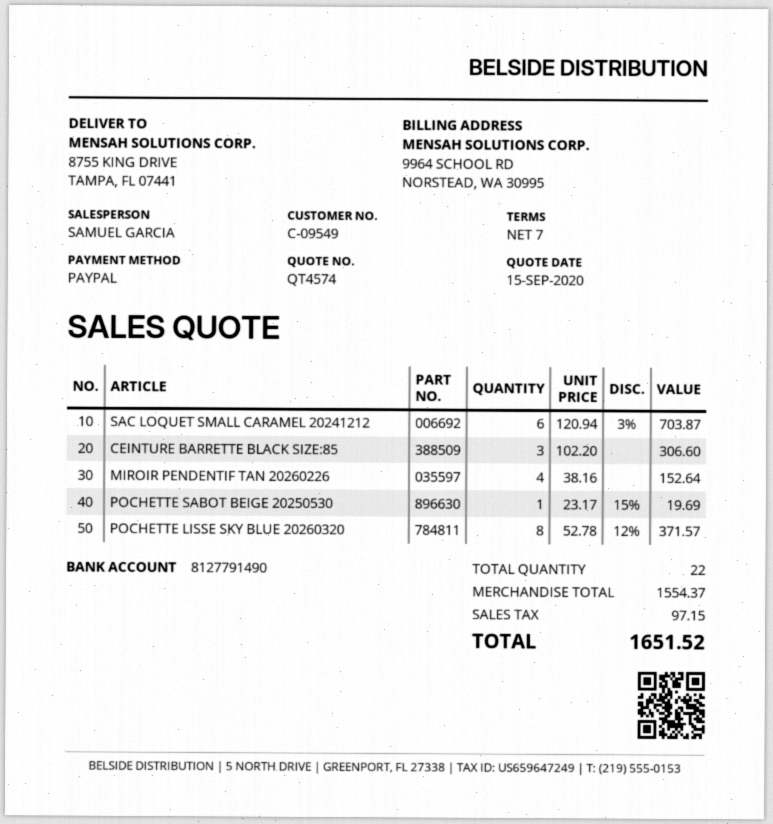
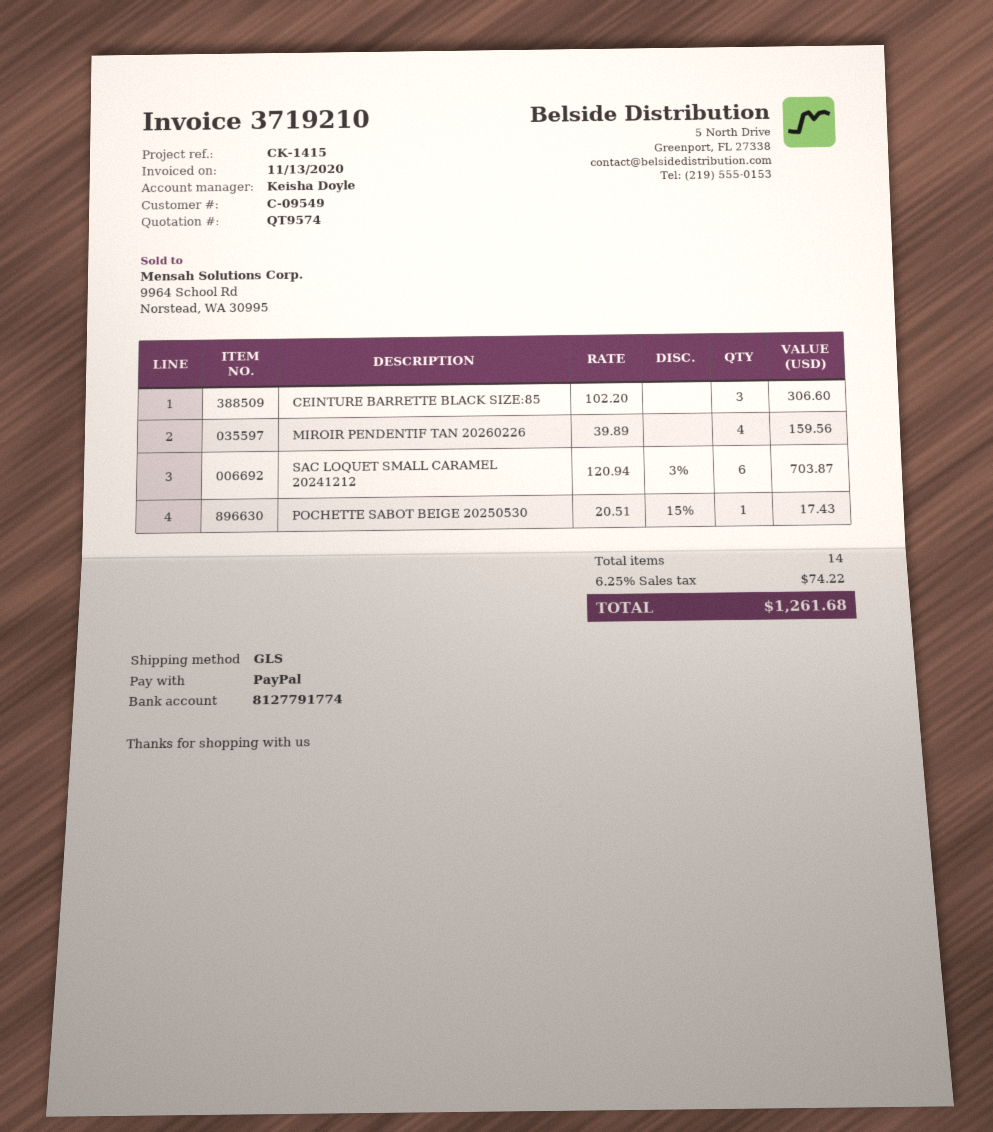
quote number: QT4574 -> QT9574
sales rep: SAMUEL GARCIA -> Keisha Doyle
bank account: 8127791490 -> 8127791774
MIROIR PENDENTIF TAN 20260226: 4 x 38.16 = 152.64 -> 4 x 39.89 = 159.56
POCHETTE SABOT BEIGE 20250530: 1 x 23.17 - 15% = 19.69 -> 1 x 20.51 - 15% = 17.43
POCHETTE LISSE SKY BLUE 20260320: 8 x 52.78 - 12% = 371.57 -> none
total quantity: 22 -> 14
tax: 97.15 -> 74.22
total: 1651.52 -> 1261.68

